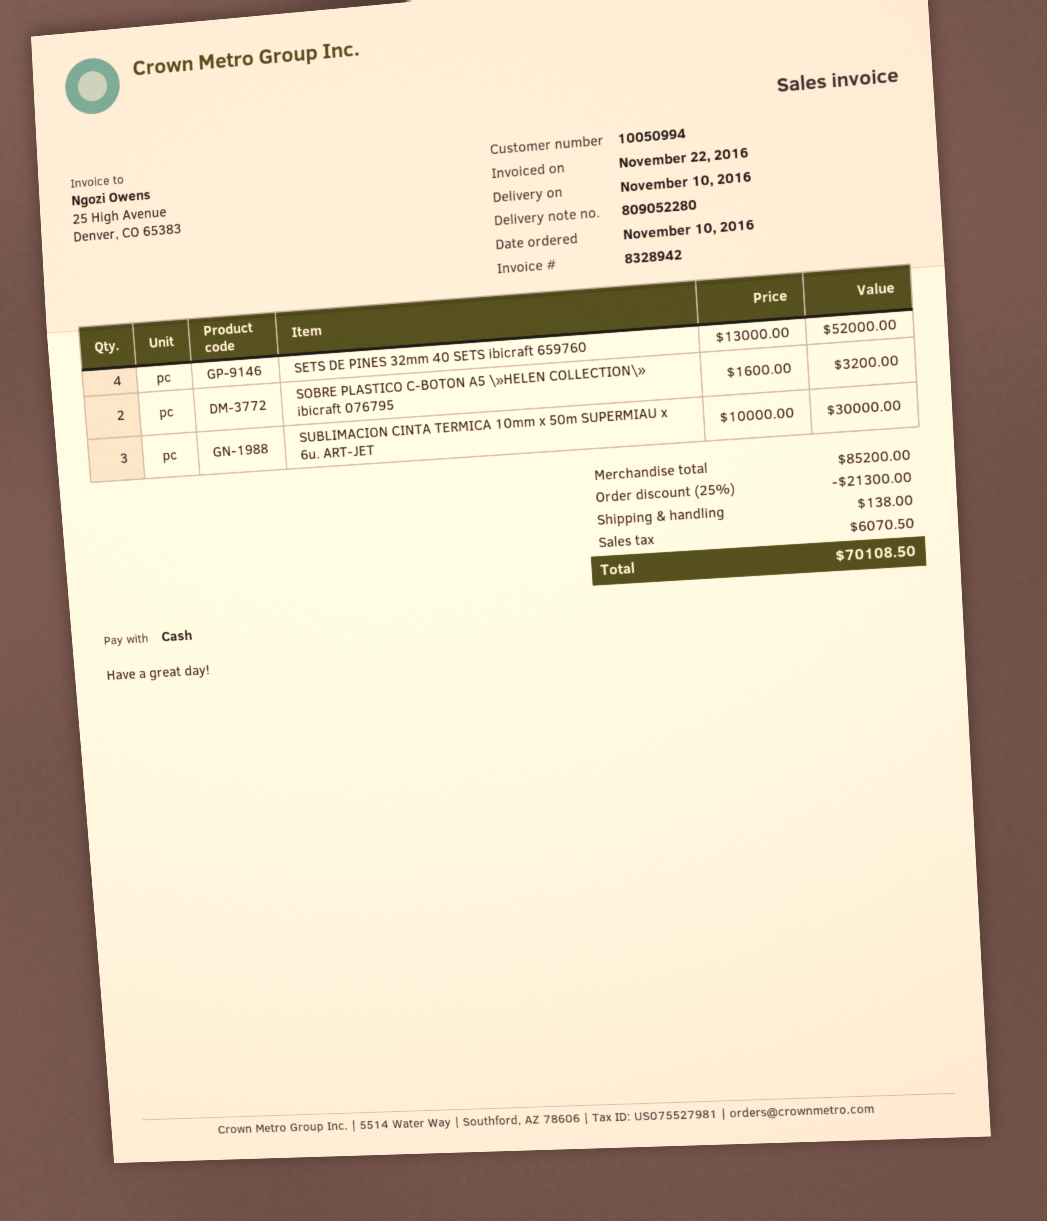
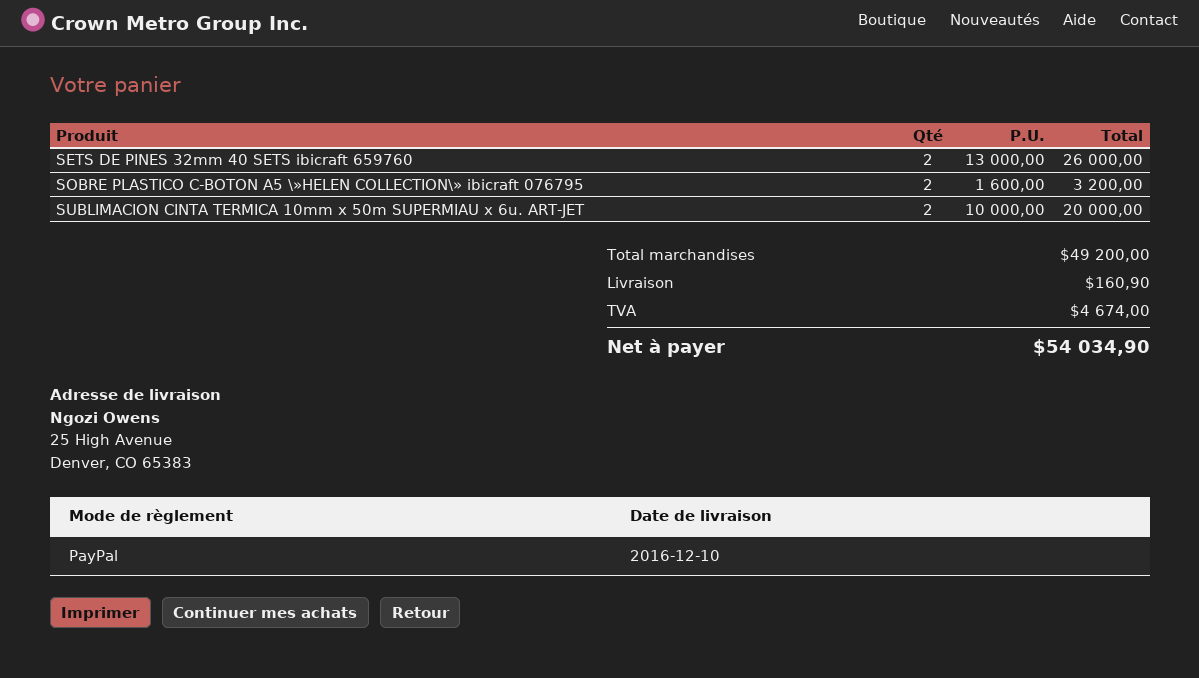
delivery date: 2016-11-10 -> 2016-12-10
payment method: cash -> PayPal
SETS DE PINES 32mm 40 SETS ibicraft 659760: 4 x 13000.00 = 52000.00 -> 2 x 13000.00 = 26000.00
SUBLIMACION CINTA TERMICA 10mm x 50m SUPERMIAU x 6u. ART-JET: 3 x 10000.00 = 30000.00 -> 2 x 10000.00 = 20000.00
subtotal: 85200.00 -> 49200.00
discount: 25% = 21300.00 -> none
shipping: 138.00 -> 160.90
tax: 6070.50 -> 4674.00
total: 70108.50 -> 54034.90

